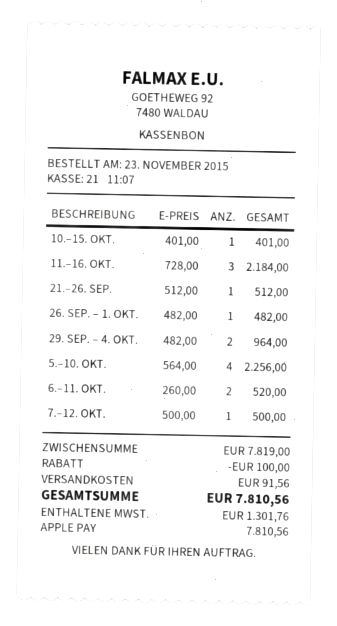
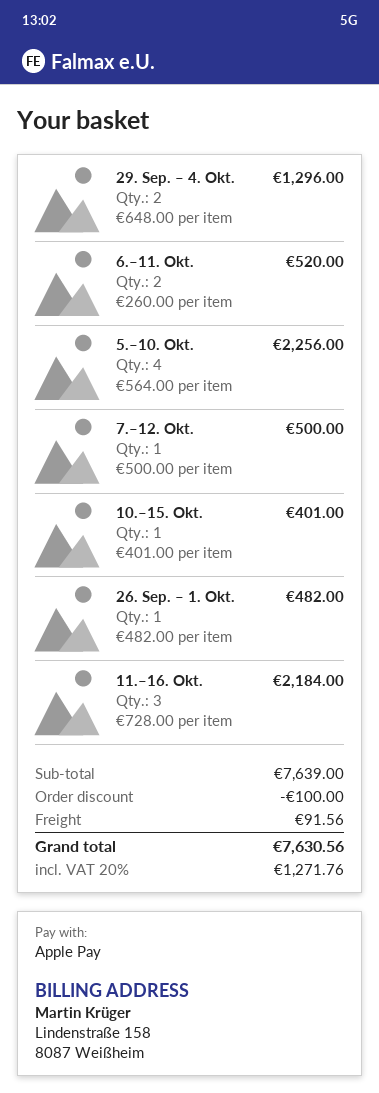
21.–26. SEP.: 1 x 512.00 = 512.00 -> none
29. SEP. – 4. OKT.: 2 x 482.00 = 964.00 -> 2 x 648.00 = 1296.00
subtotal: 7819.00 -> 7639.00
tax: 1301.76 -> 1271.76
total: 7810.56 -> 7630.56

